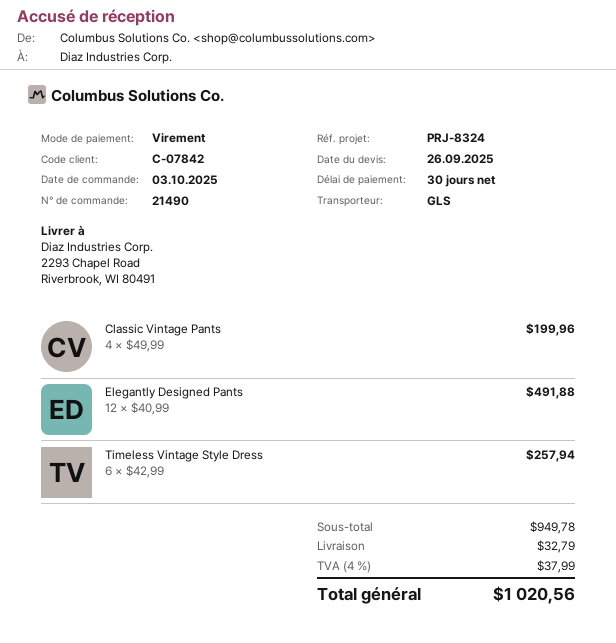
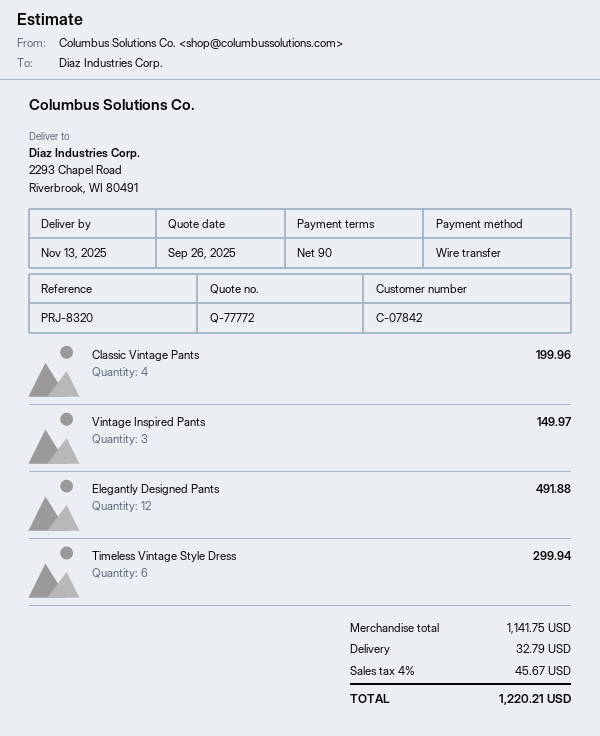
payment terms: 30 days -> 90 days
reference: PRJ-8324 -> PRJ-8320
Timeless Vintage Style Dress: 6 for 257.94 -> 6 for 299.94
Vintage Inspired Pants: none -> 3 for 149.97
subtotal: 949.78 -> 1141.75
tax: 4% = 37.99 -> 4% = 45.67
total: 1020.56 -> 1220.21

